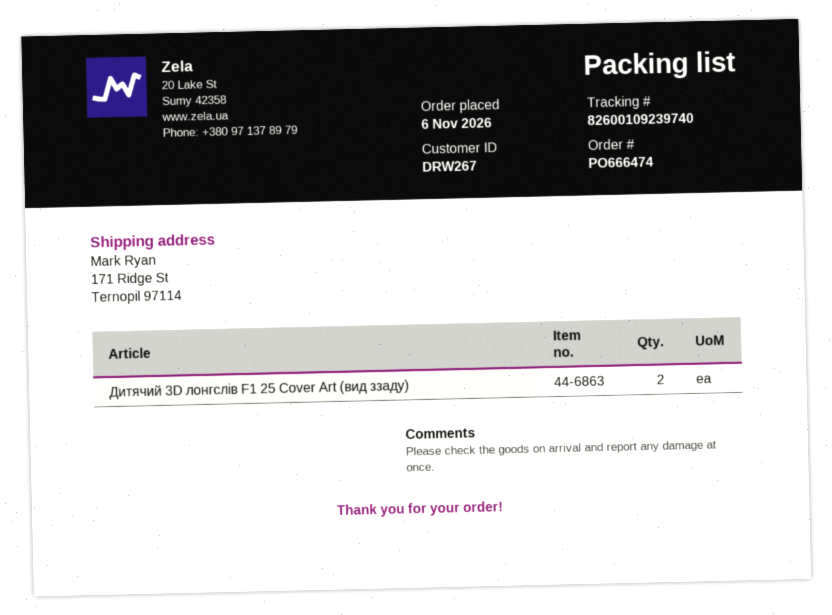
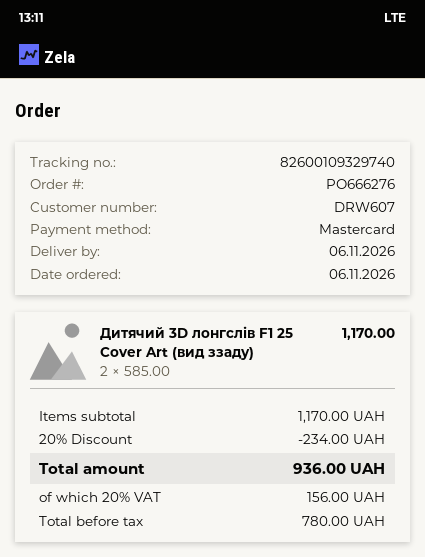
order number: PO666474 -> PO666276
customer number: DRW267 -> DRW607
tracking number: 82600109239740 -> 82600109329740

